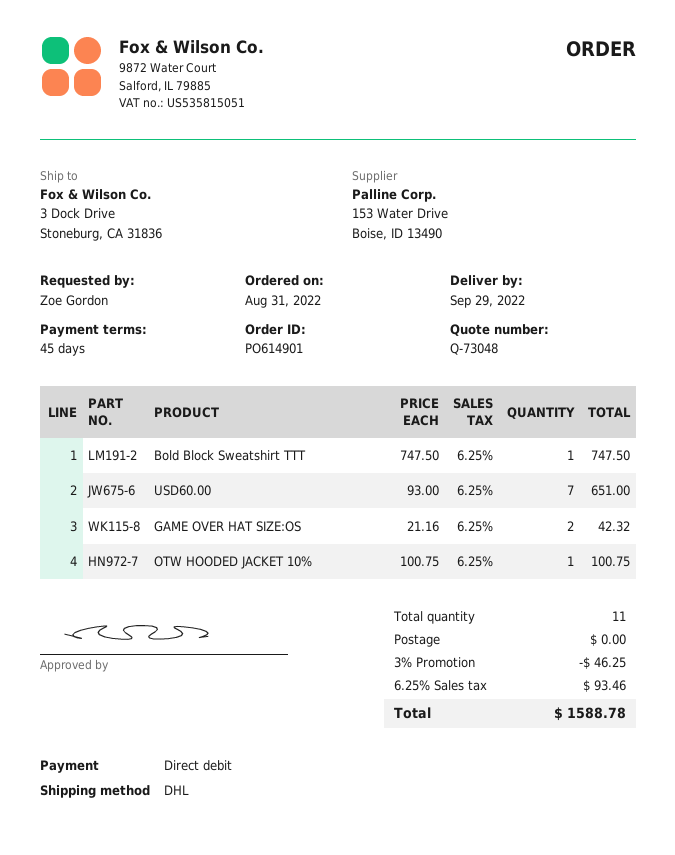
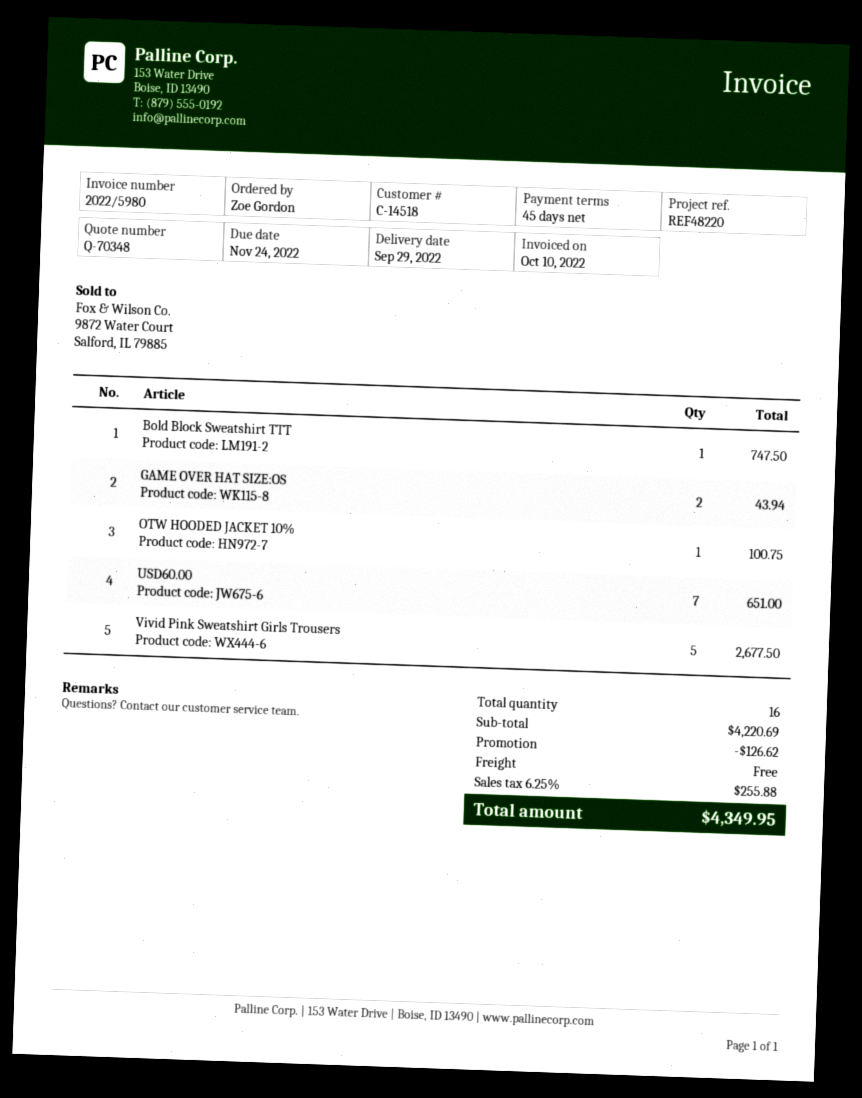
quote number: Q-73048 -> Q-70348
GAME OVER HAT SIZE:OS: 2 for 42.32 -> 2 for 43.94
Vivid Pink Sweatshirt Girls Trousers: none -> 5 for 2677.50
total quantity: 11 -> 16
discount: 46.25 -> 126.62
tax: 6.25% = 93.46 -> 6.25% = 255.88
total: 1588.78 -> 4349.95

